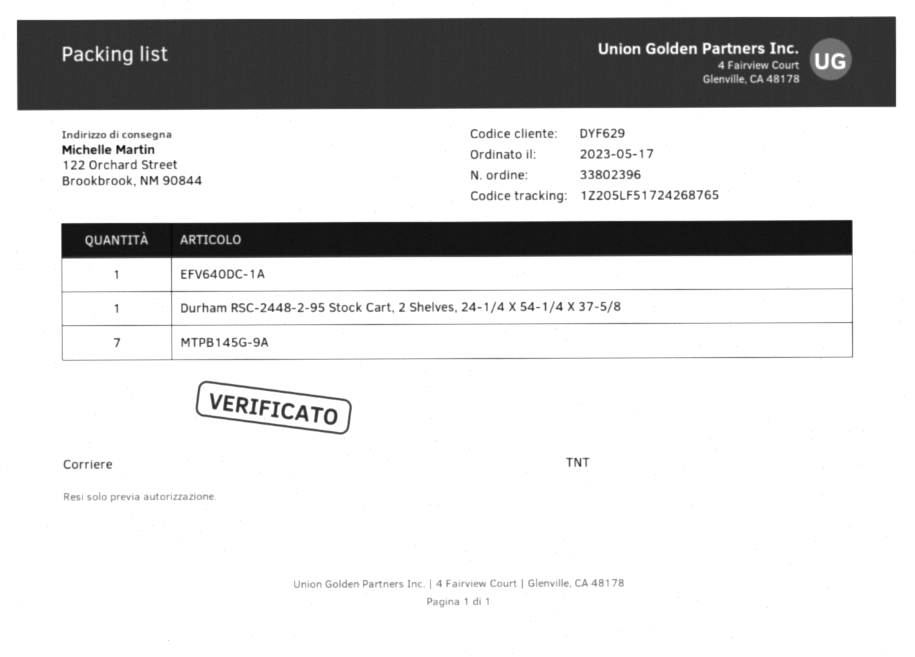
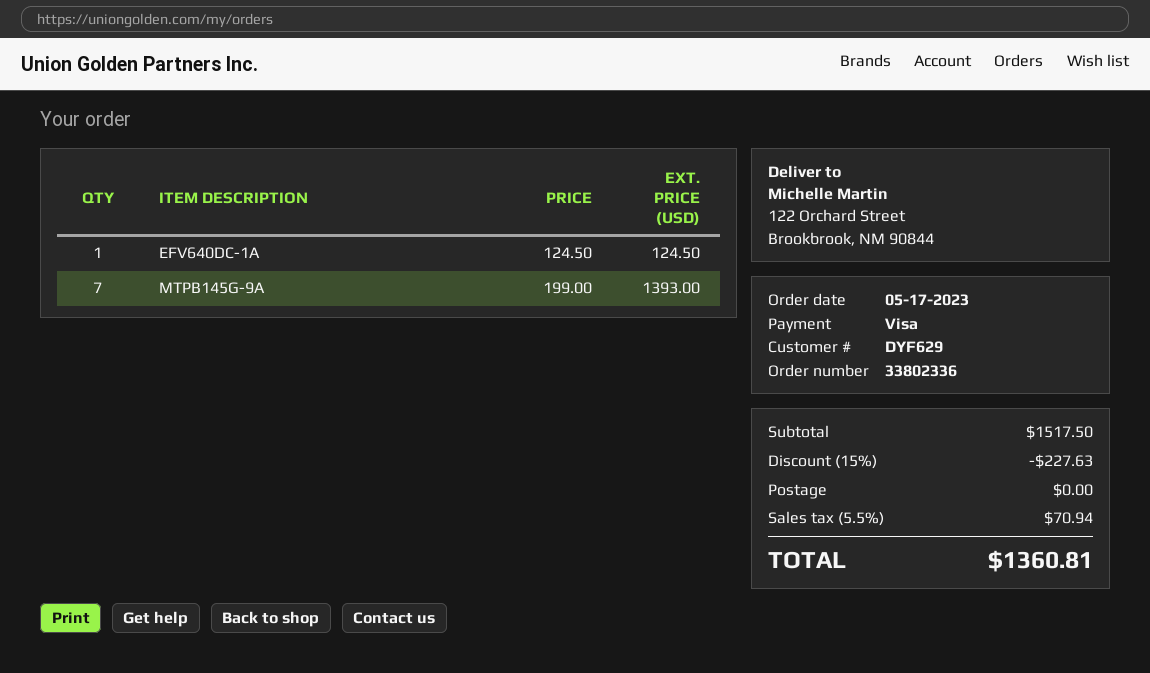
order number: 33802396 -> 33802336
Durham RSC-2448-2-95 Stock Cart, 2 Shelves, 24-1/4 X 54-1/4 X 37-5/8: 1 -> none

